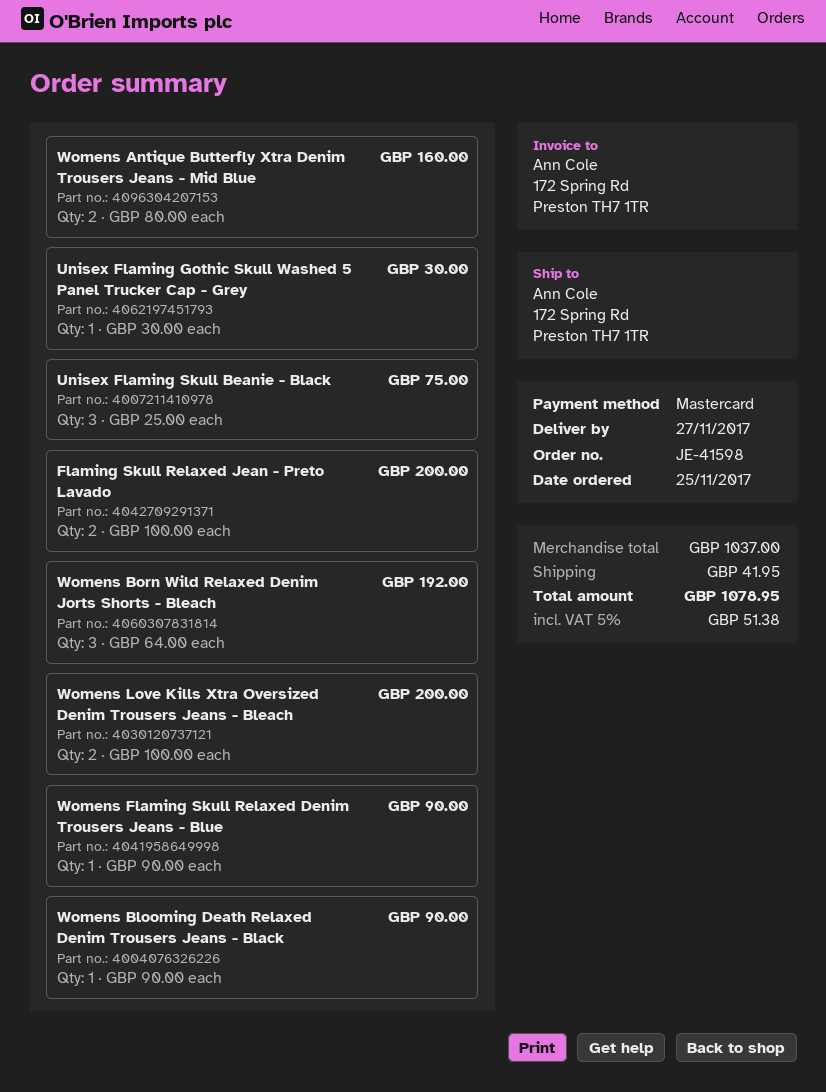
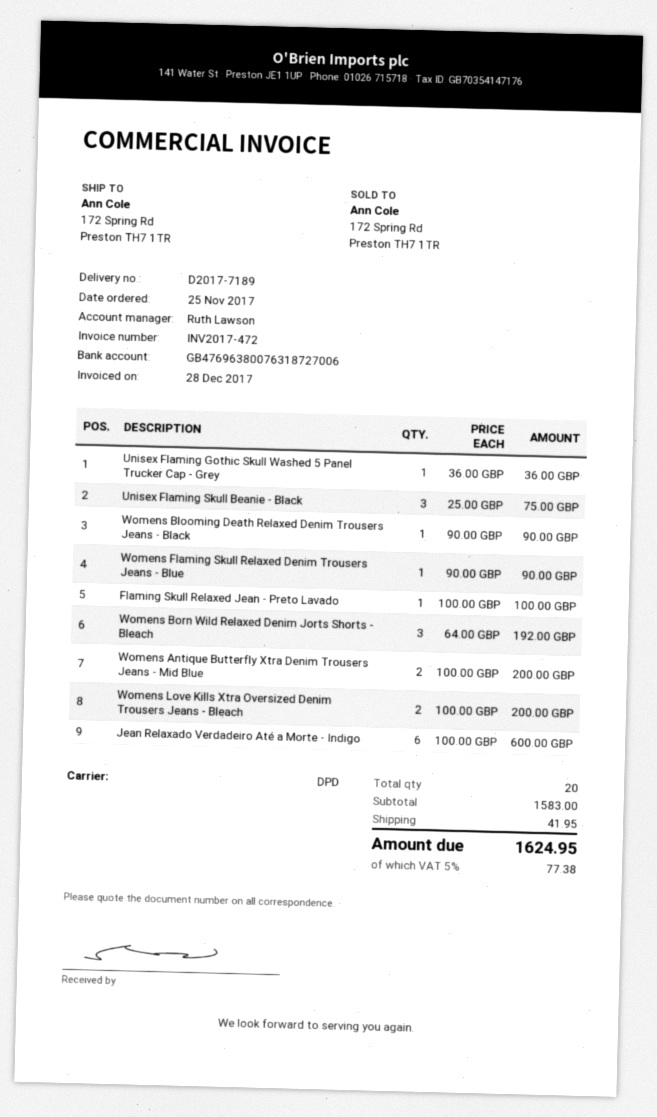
Womens Antique Butterfly Xtra Denim Trousers Jeans - Mid Blue: 2 x 80.00 = 160.00 -> 2 x 100.00 = 200.00
Unisex Flaming Gothic Skull Washed 5 Panel Trucker Cap - Grey: 1 x 30.00 = 30.00 -> 1 x 36.00 = 36.00
Flaming Skull Relaxed Jean - Preto Lavado: 2 x 100.00 = 200.00 -> 1 x 100.00 = 100.00
Jean Relaxado Verdadeiro Até a Morte - Indigo: none -> 6 x 100.00 = 600.00
subtotal: 1037.00 -> 1583.00
tax: 5% = 51.38 -> 5% = 77.38
total: 1078.95 -> 1624.95

